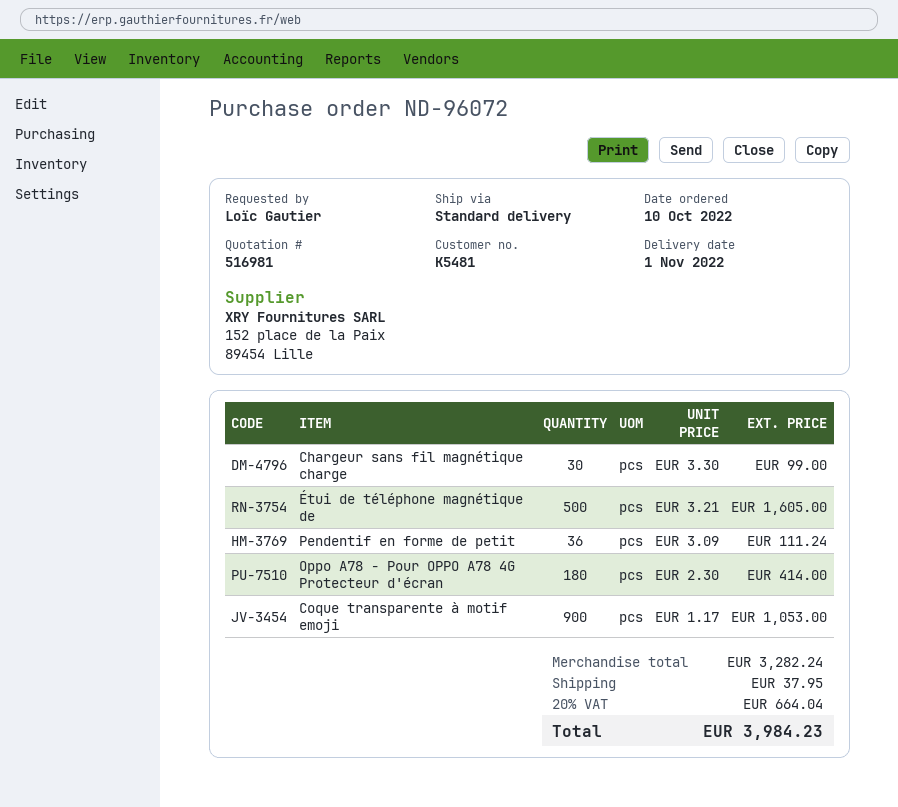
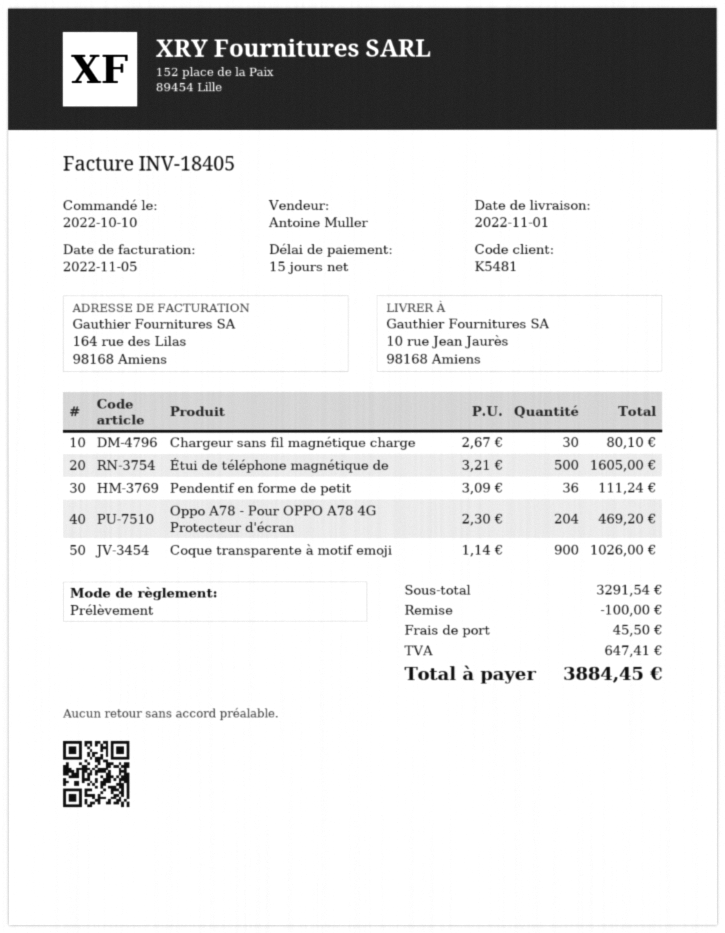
Chargeur sans fil magnétique charge: 30 x 3.30 = 99.00 -> 30 x 2.67 = 80.10
Oppo A78 - Pour OPPO A78 4G Protecteur d'écran: 180 x 2.30 = 414.00 -> 204 x 2.30 = 469.20
Coque transparente à motif emoji: 900 x 1.17 = 1053.00 -> 900 x 1.14 = 1026.00
subtotal: 3282.24 -> 3291.54
discount: none -> 100.00
shipping: 37.95 -> 45.50
tax: 664.04 -> 647.41
total: 3984.23 -> 3884.45

